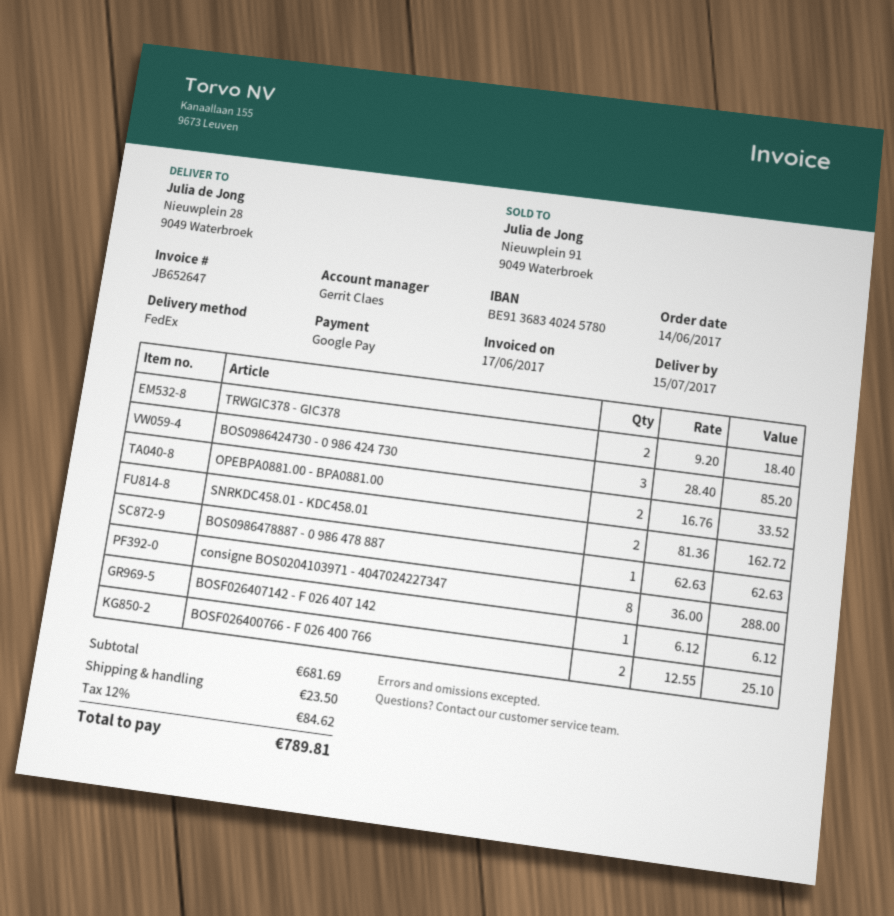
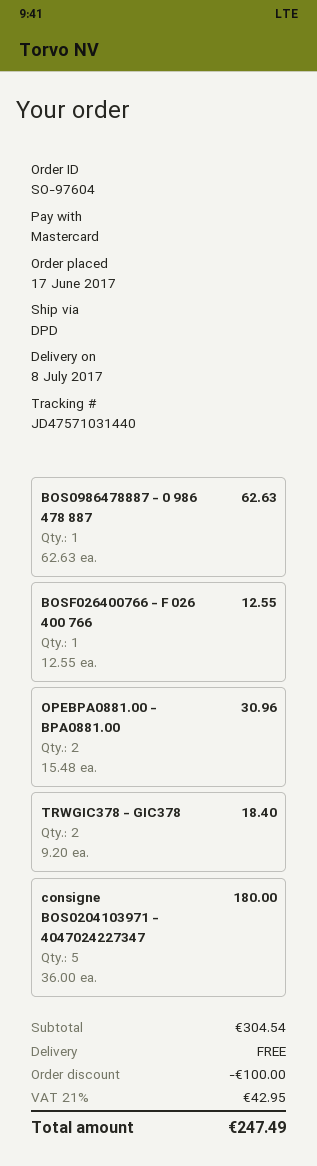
order date: 2017-06-14 -> 2017-06-17
delivery date: 2017-07-15 -> 2017-07-08
payment method: Google Pay -> Mastercard
shipping method: FedEx -> DPD
BOS0986424730 - 0 986 424 730: 3 x 28.40 = 85.20 -> none
OPEBPA0881.00 - BPA0881.00: 2 x 16.76 = 33.52 -> 2 x 15.48 = 30.96
SNRKDC458.01 - KDC458.01: 2 x 81.36 = 162.72 -> none
consigne BOS0204103971 - 4047024227347: 8 x 36.00 = 288.00 -> 5 x 36.00 = 180.00
BOSF026407142 - F 026 407 142: 1 x 6.12 = 6.12 -> none
BOSF026400766 - F 026 400 766: 2 x 12.55 = 25.10 -> 1 x 12.55 = 12.55
subtotal: 681.69 -> 304.54
discount: none -> 100.00
shipping: 23.50 -> 0.00
tax: 12% = 84.62 -> 21% = 42.95
total: 789.81 -> 247.49

